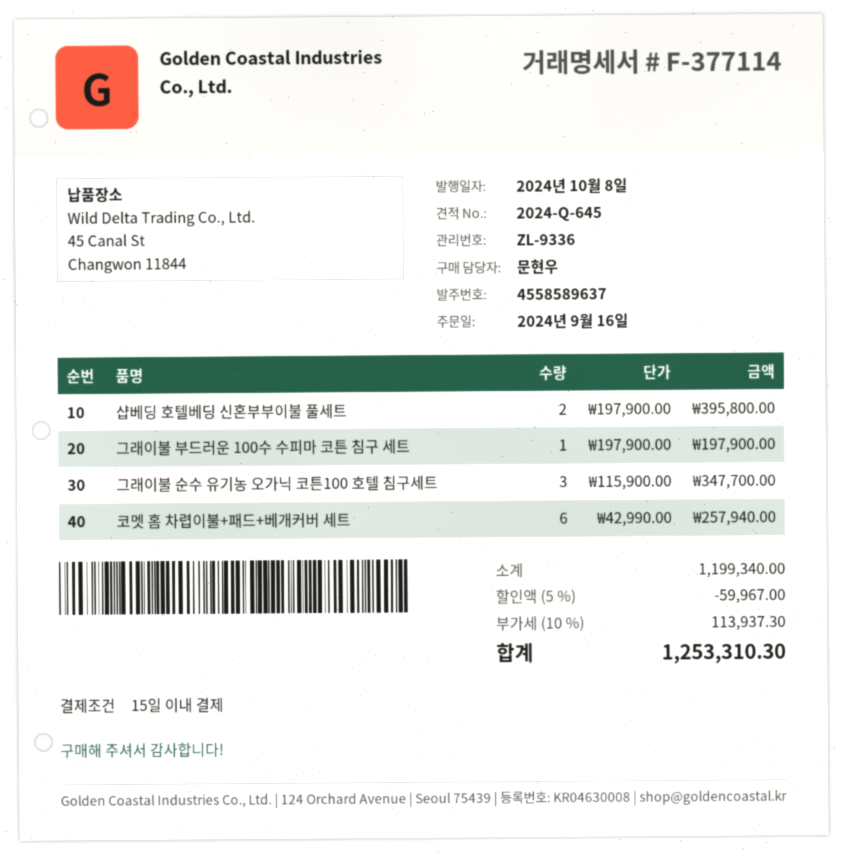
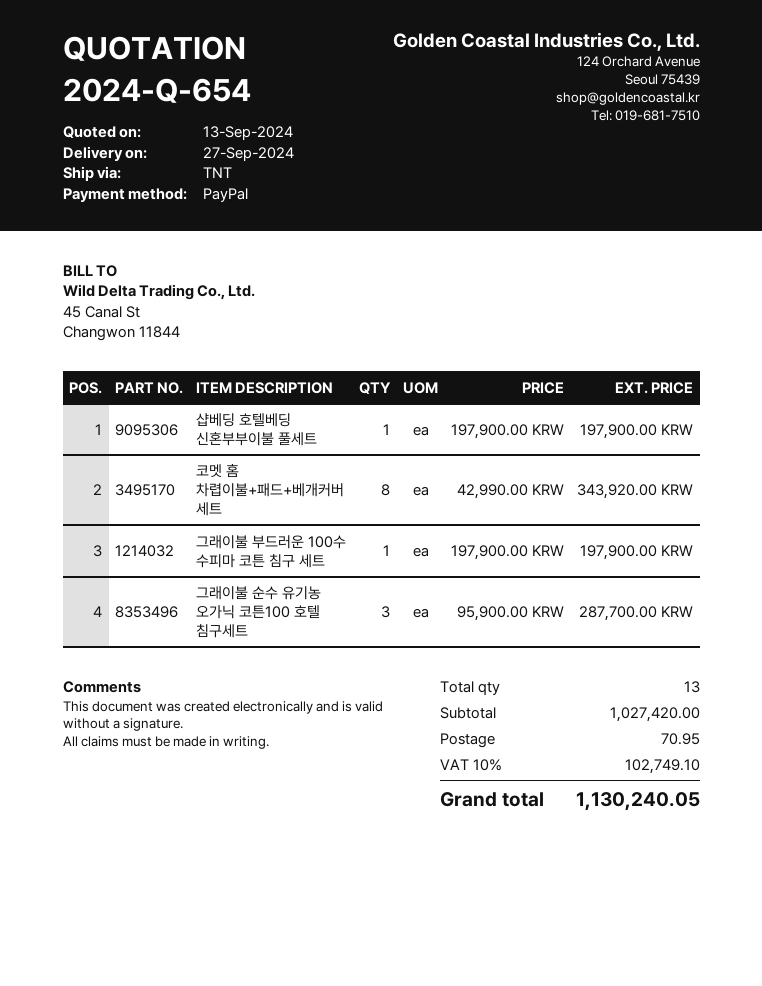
quote number: 2024-Q-645 -> 2024-Q-654
샵베딩 호텔베딩 신혼부부이불 풀세트: 2 x 197900.00 = 395800.00 -> 1 x 197900.00 = 197900.00
그래이불 순수 유기농 오가닉 코튼100 호텔 침구세트: 3 x 115900.00 = 347700.00 -> 3 x 95900.00 = 287700.00
코멧 홈 차렵이불+패드+베개커버 세트: 6 x 42990.00 = 257940.00 -> 8 x 42990.00 = 343920.00
subtotal: 1199340.00 -> 1027420.00
discount: 5% = 59967.00 -> none
shipping: none -> 70.95
tax: 10% = 113937.30 -> 10% = 102749.10
total: 1253310.30 -> 1130240.05

